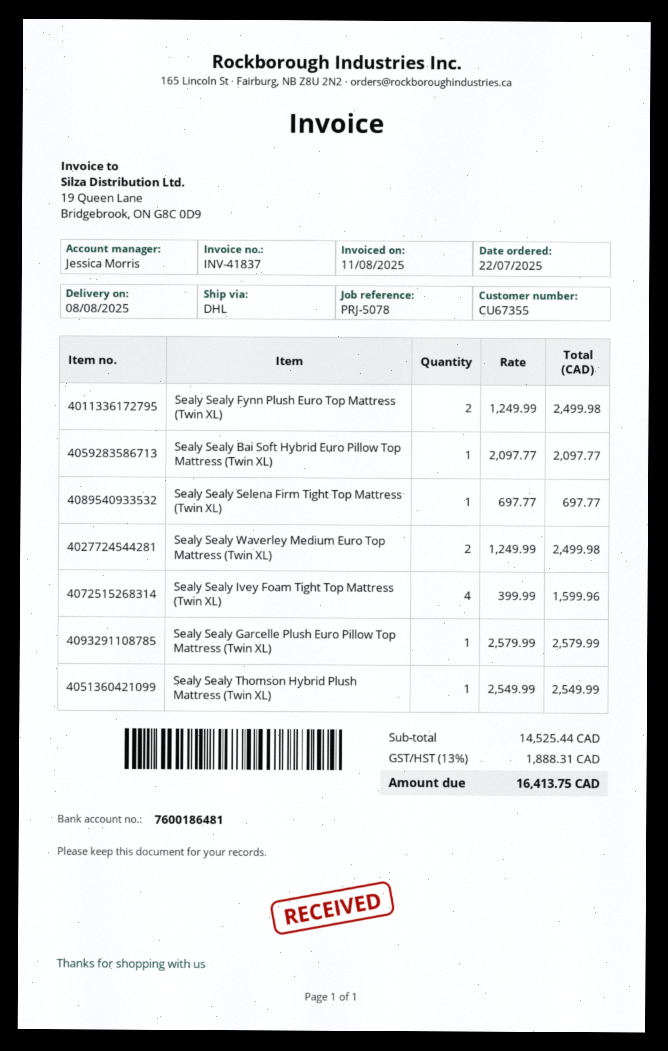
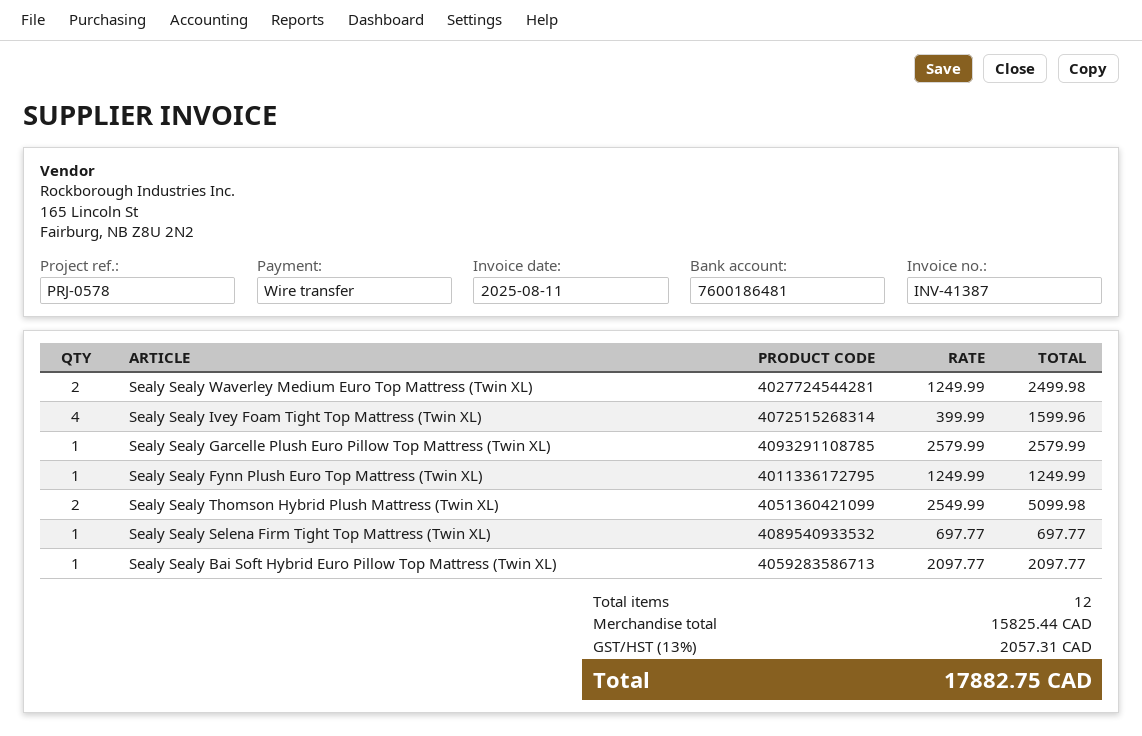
invoice number: INV-41837 -> INV-41387
reference: PRJ-5078 -> PRJ-0578
Sealy Sealy Fynn Plush Euro Top Mattress (Twin XL): 2 x 1249.99 = 2499.98 -> 1 x 1249.99 = 1249.99
Sealy Sealy Thomson Hybrid Plush Mattress (Twin XL): 1 x 2549.99 = 2549.99 -> 2 x 2549.99 = 5099.98
subtotal: 14525.44 -> 15825.44
tax: 13% = 1888.31 -> 13% = 2057.31
total: 16413.75 -> 17882.75

